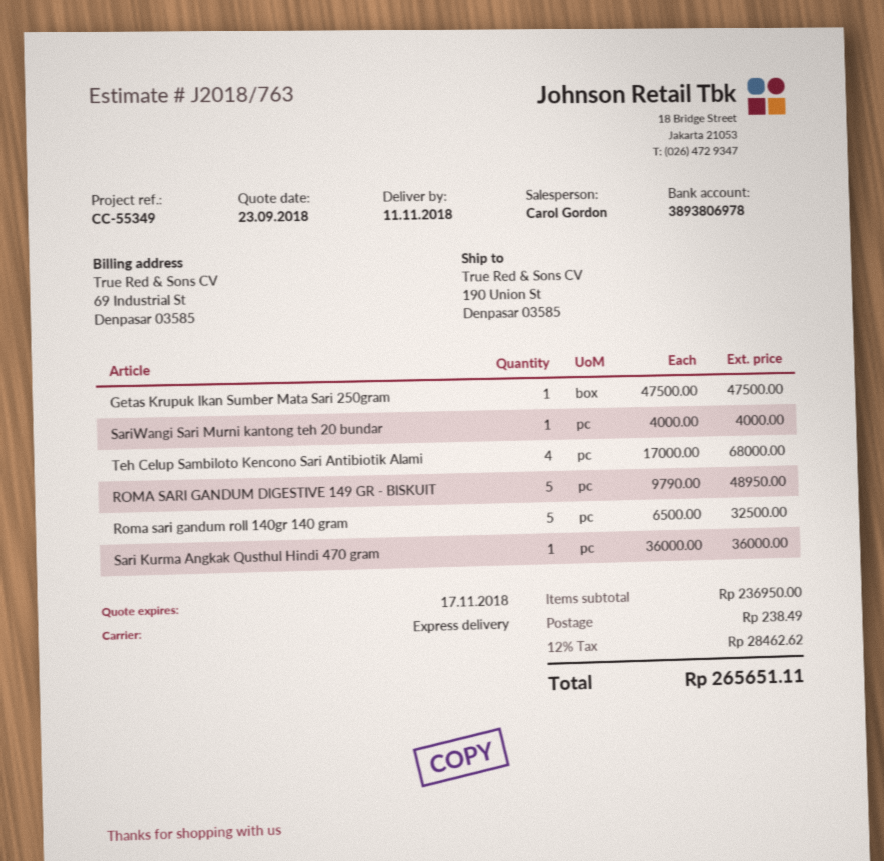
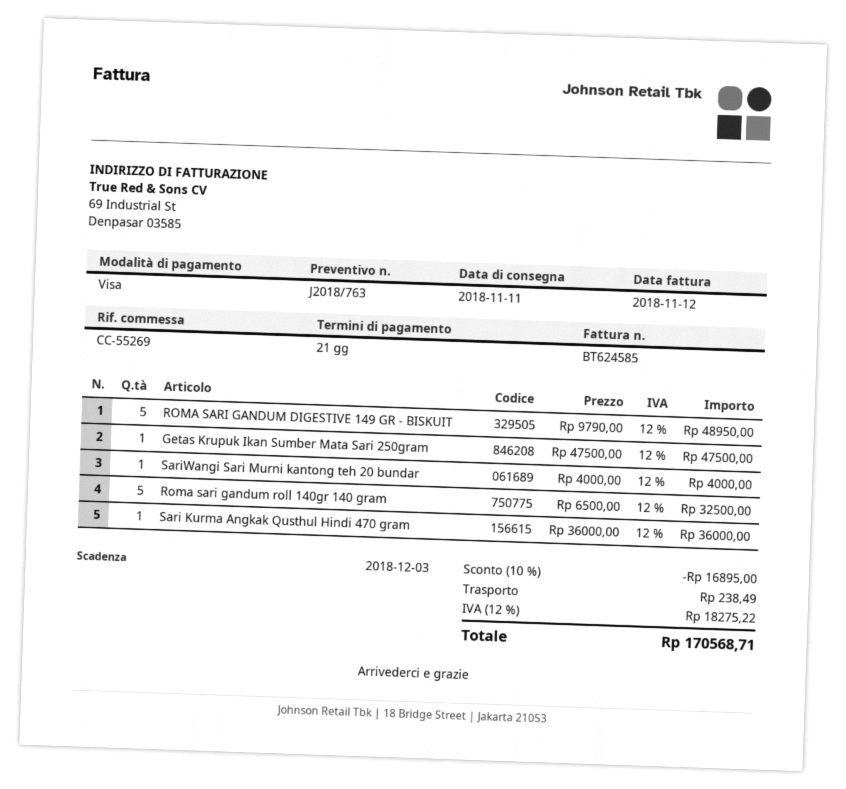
reference: CC-55349 -> CC-55269
Teh Celup Sambiloto Kencono Sari Antibiotik Alami: 4 x 17000.00 = 68000.00 -> none
discount: none -> 10% = 16895.00
tax: 12% = 28462.62 -> 12% = 18275.22
total: 265651.11 -> 170568.71

